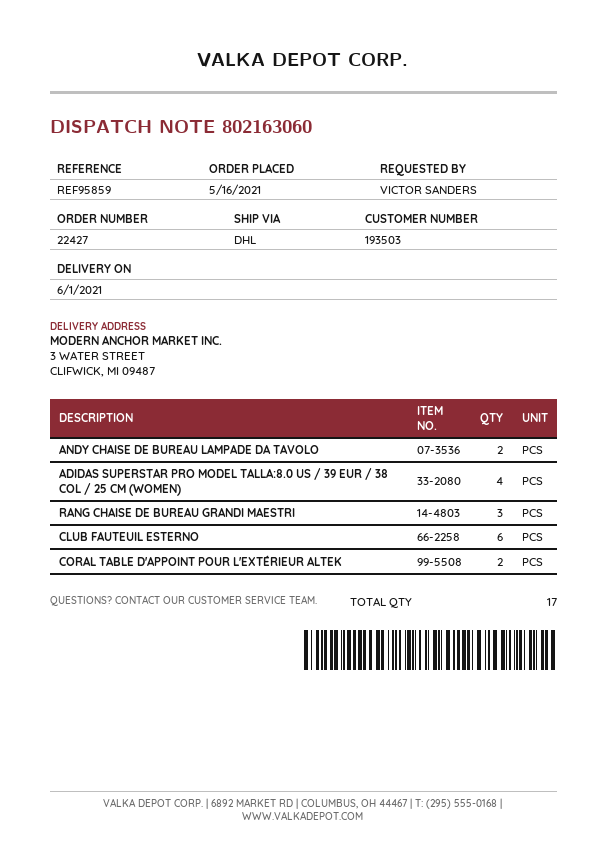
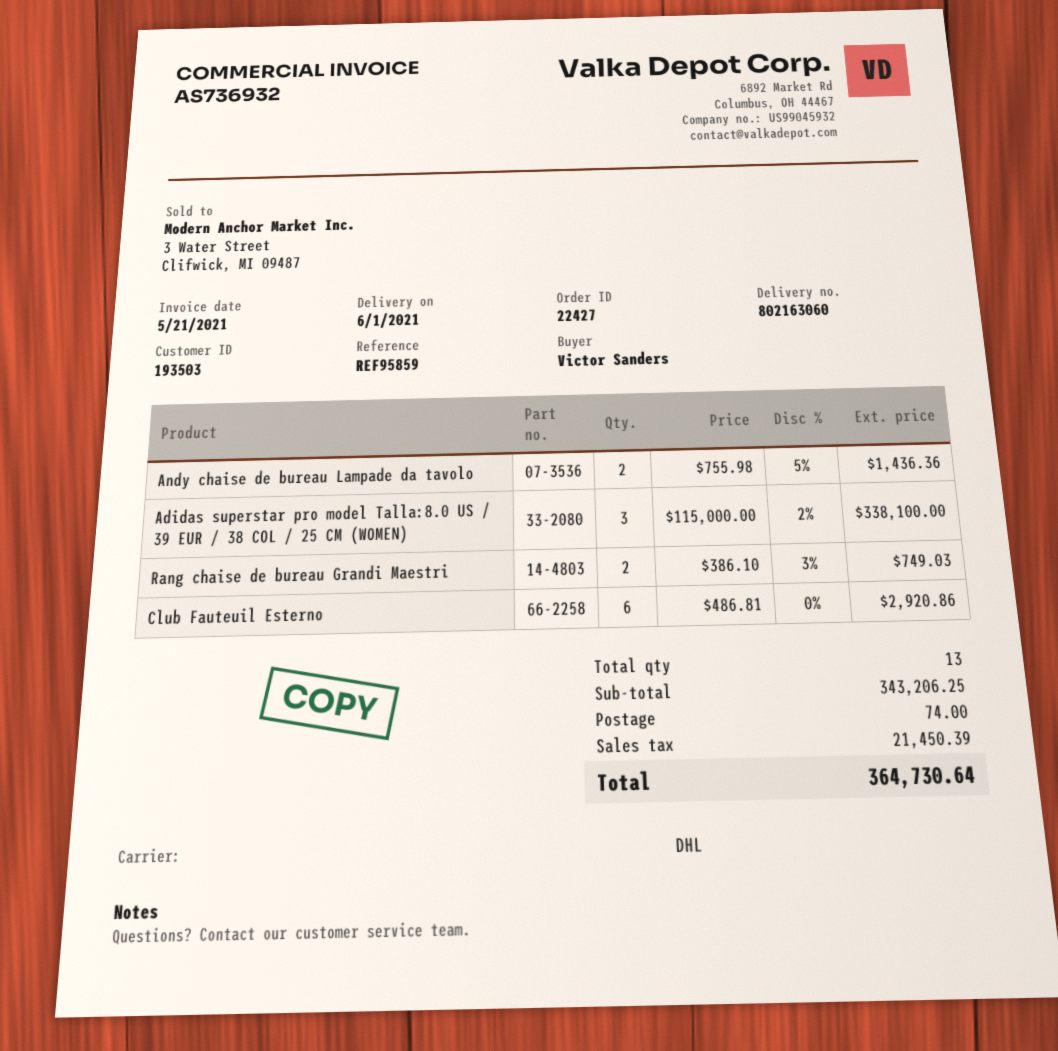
ADIDAS SUPERSTAR PRO MODEL TALLA:8.0 US / 39 EUR / 38 COL / 25 CM (WOMEN): 4 -> 3
RANG CHAISE DE BUREAU GRANDI MAESTRI: 3 -> 2
CORAL TABLE D'APPOINT POUR L'EXTÉRIEUR ALTEK: 2 -> none
total quantity: 17 -> 13

